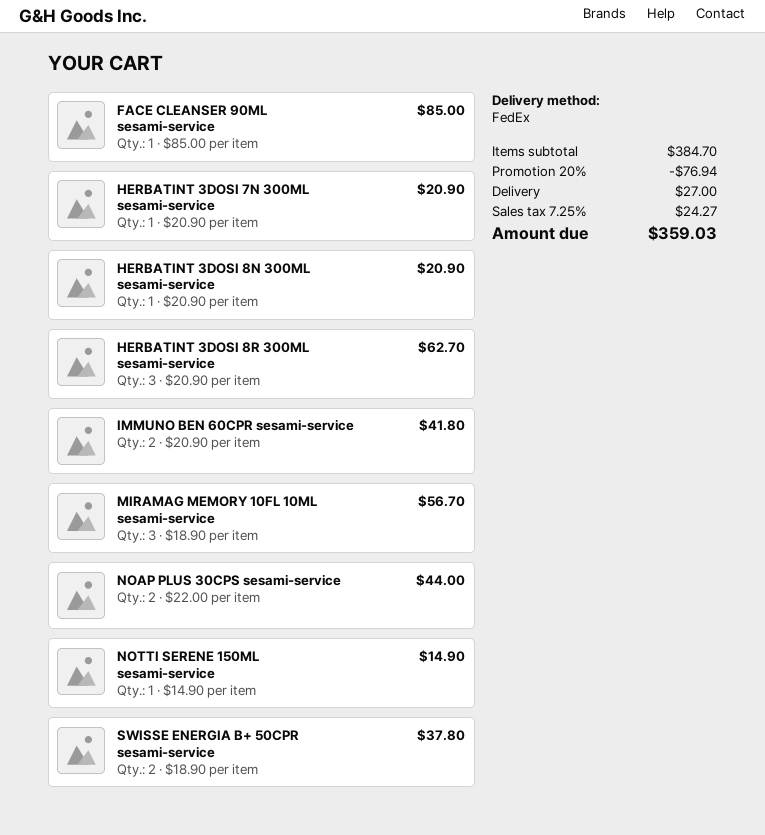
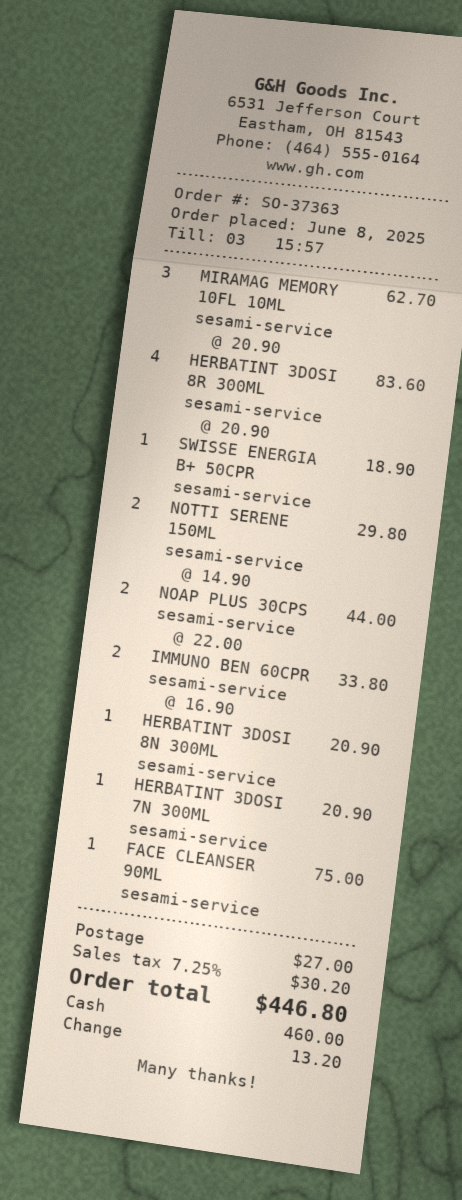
FACE CLEANSER 90ML sesami-service: 1 x 85.00 = 85.00 -> 1 x 75.00 = 75.00
HERBATINT 3DOSI 8R 300ML sesami-service: 3 x 20.90 = 62.70 -> 4 x 20.90 = 83.60
IMMUNO BEN 60CPR sesami-service: 2 x 20.90 = 41.80 -> 2 x 16.90 = 33.80
MIRAMAG MEMORY 10FL 10ML sesami-service: 3 x 18.90 = 56.70 -> 3 x 20.90 = 62.70
NOTTI SERENE 150ML sesami-service: 1 x 14.90 = 14.90 -> 2 x 14.90 = 29.80
SWISSE ENERGIA B+ 50CPR sesami-service: 2 x 18.90 = 37.80 -> 1 x 18.90 = 18.90
discount: 20% = 76.94 -> none
tax: 7.25% = 24.27 -> 7.25% = 30.20
total: 359.03 -> 446.80

